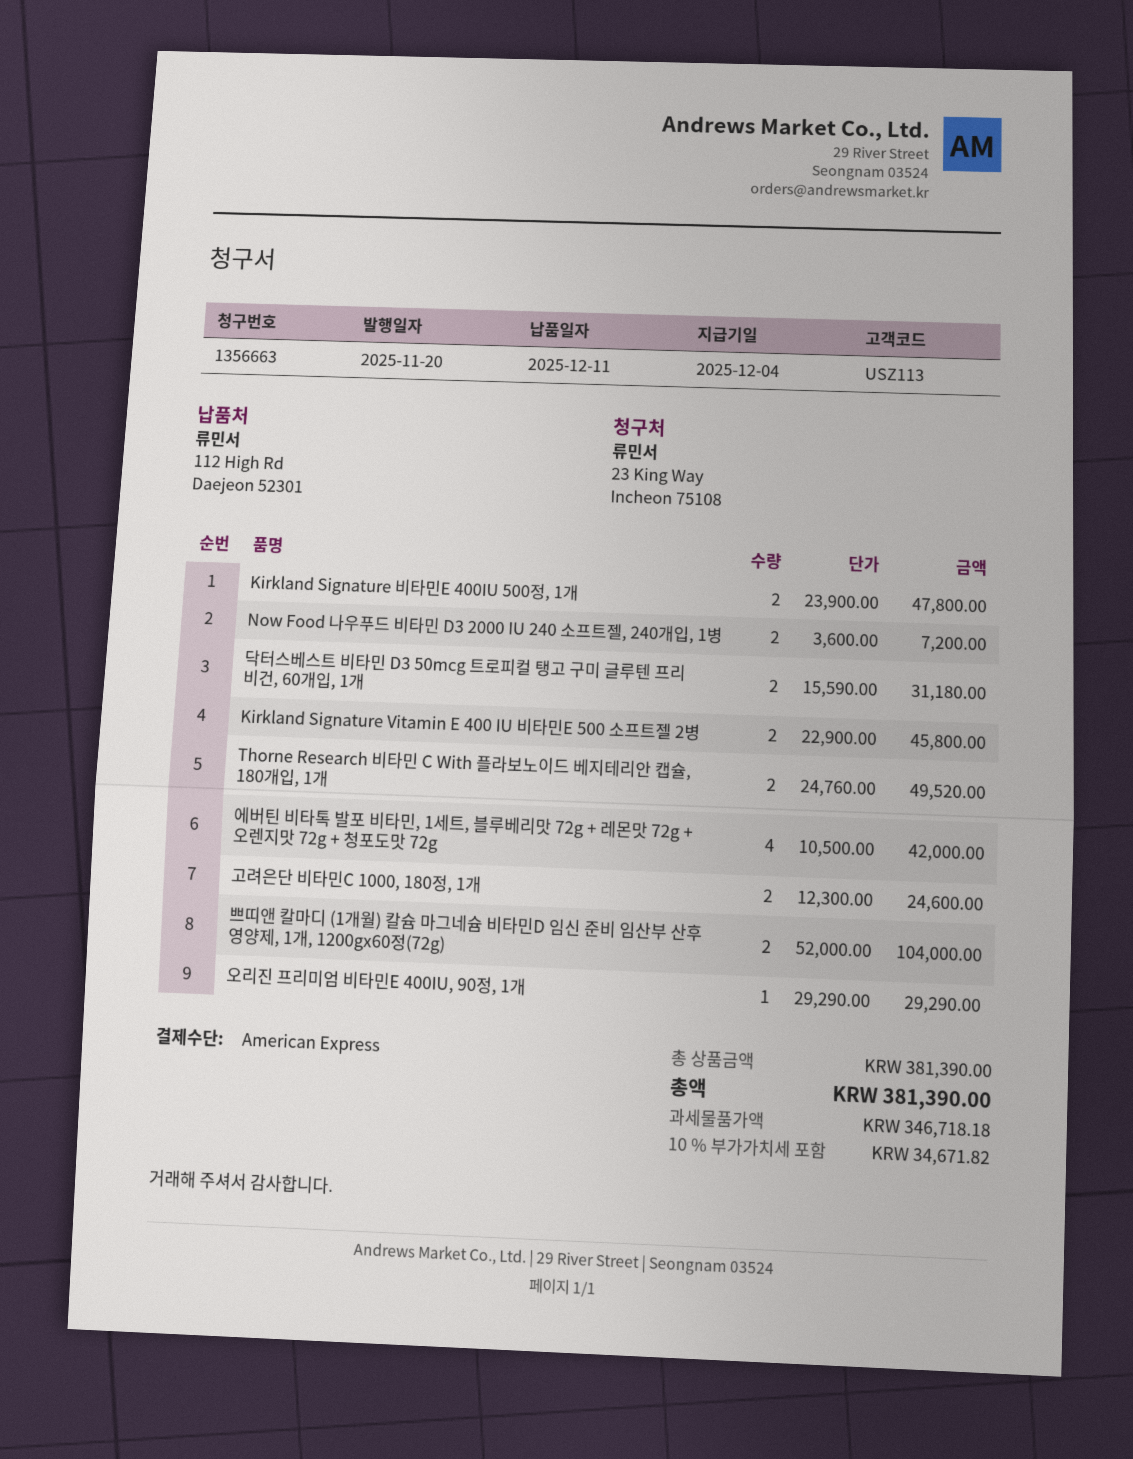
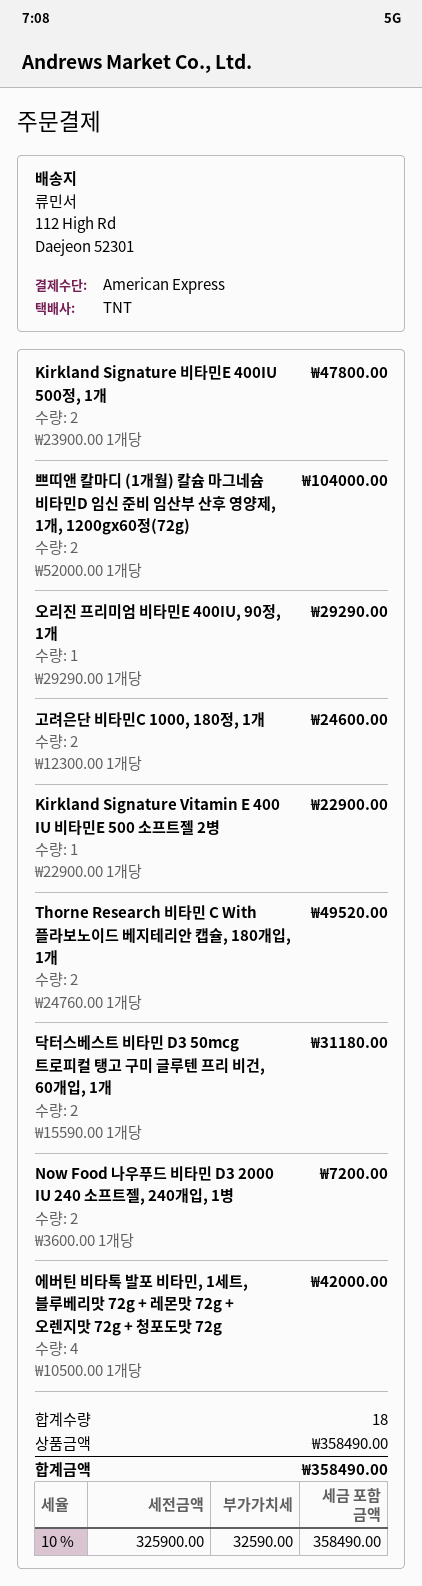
Kirkland Signature Vitamin E 400 IU 비타민E 500 소프트젤 2병: 2 x 22900.00 = 45800.00 -> 1 x 22900.00 = 22900.00
subtotal: 381390.00 -> 358490.00
net: 346718.18 -> 325900.00
tax: 10% = 34671.82 -> 10% = 32590.00
total: 381390.00 -> 358490.00

